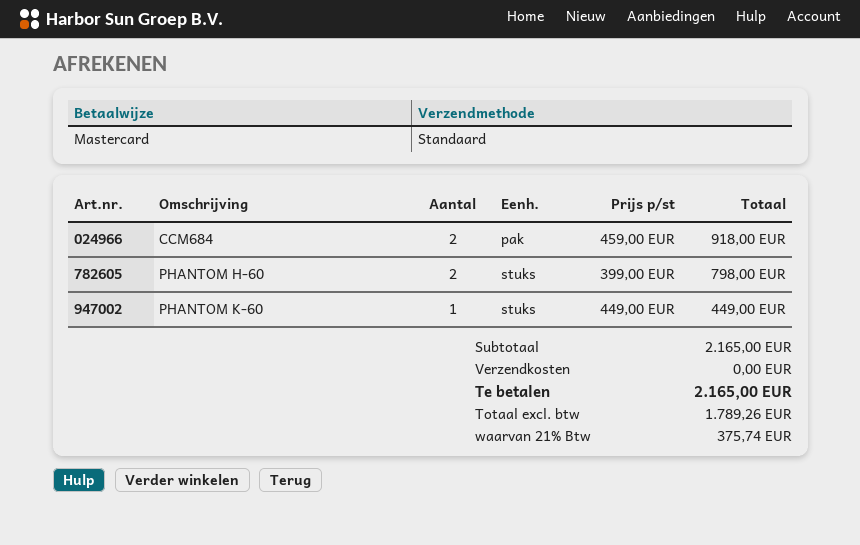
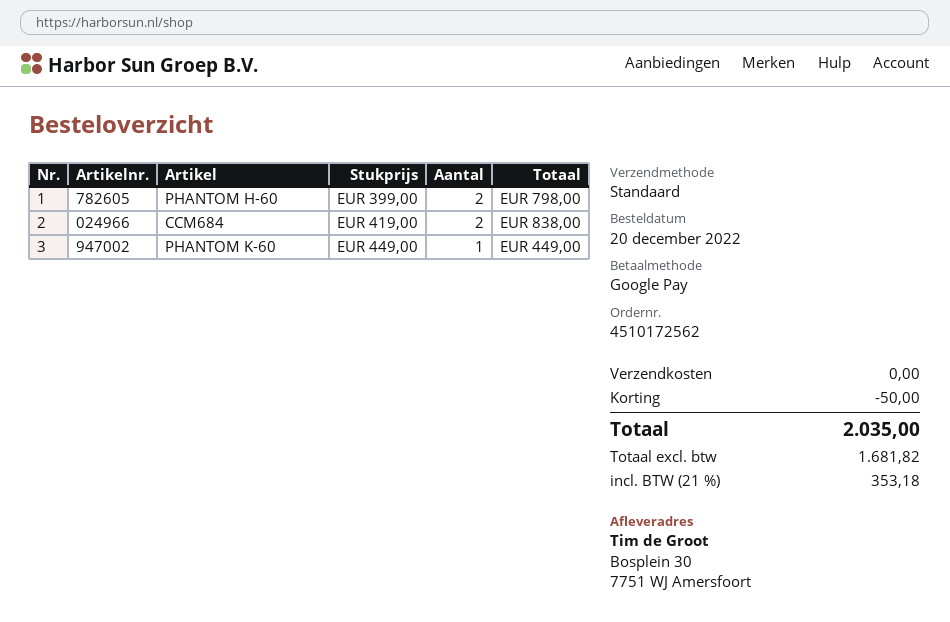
payment method: Mastercard -> Google Pay
CCM684: 2 x 459.00 = 918.00 -> 2 x 419.00 = 838.00
discount: none -> 50.00
net: 1789.26 -> 1681.82
tax: 21% = 375.74 -> 21% = 353.18
total: 2165.00 -> 2035.00

